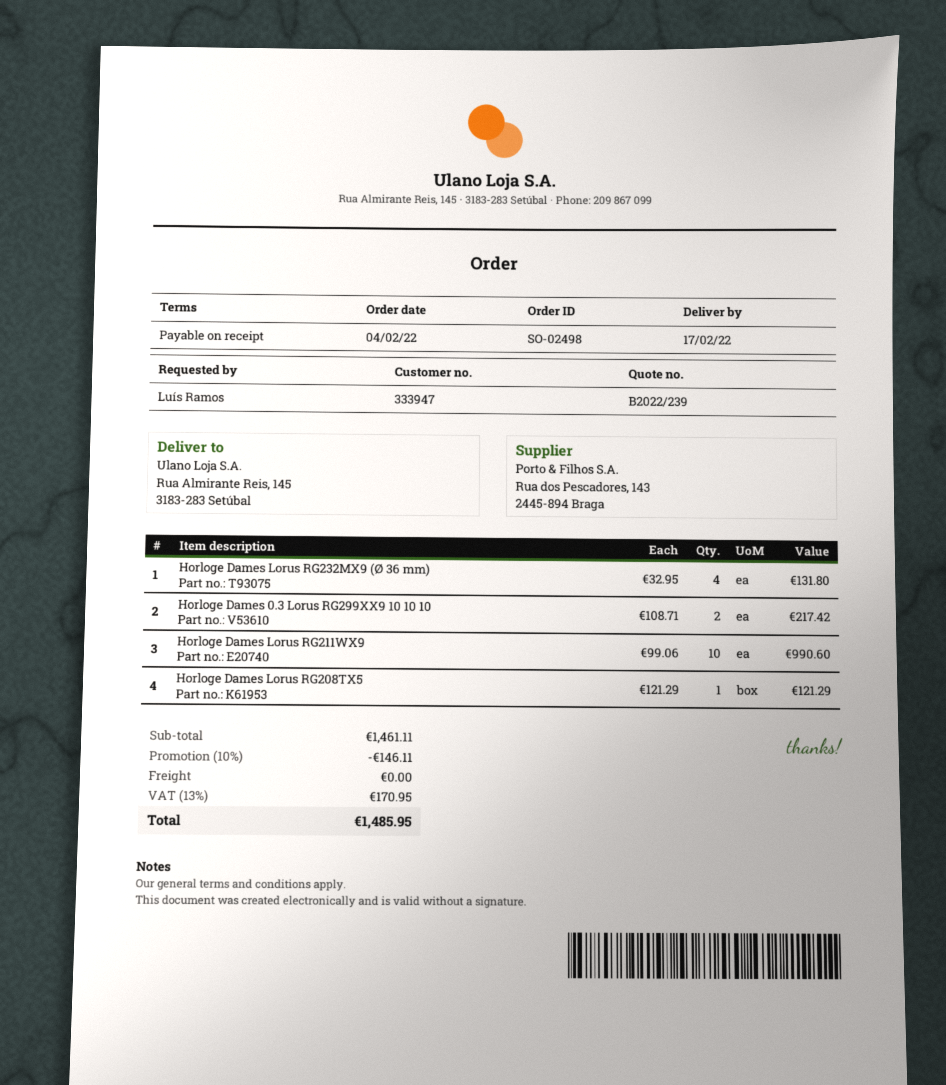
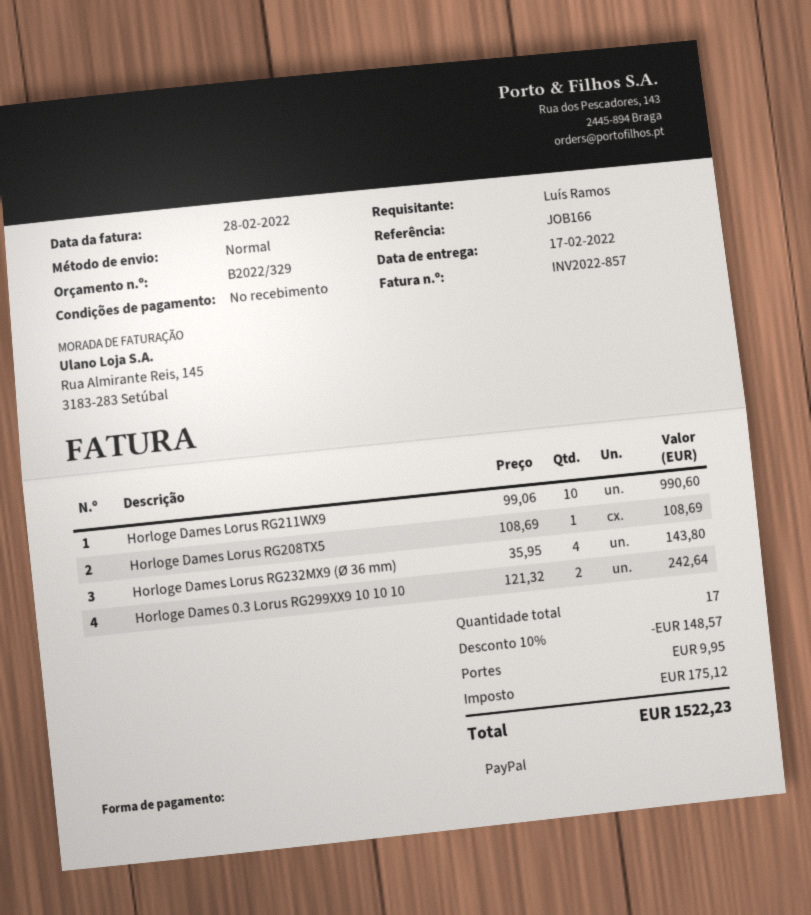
quote number: B2022/239 -> B2022/329
Horloge Dames Lorus RG232MX9 (Ø 36 mm): 4 x 32.95 = 131.80 -> 4 x 35.95 = 143.80
Horloge Dames 0.3 Lorus RG299XX9 10 10 10: 2 x 108.71 = 217.42 -> 2 x 121.32 = 242.64
Horloge Dames Lorus RG208TX5: 1 x 121.29 = 121.29 -> 1 x 108.69 = 108.69
discount: 10% = 146.11 -> 10% = 148.57
shipping: 0.00 -> 9.95
tax: 170.95 -> 175.12
total: 1485.95 -> 1522.23

